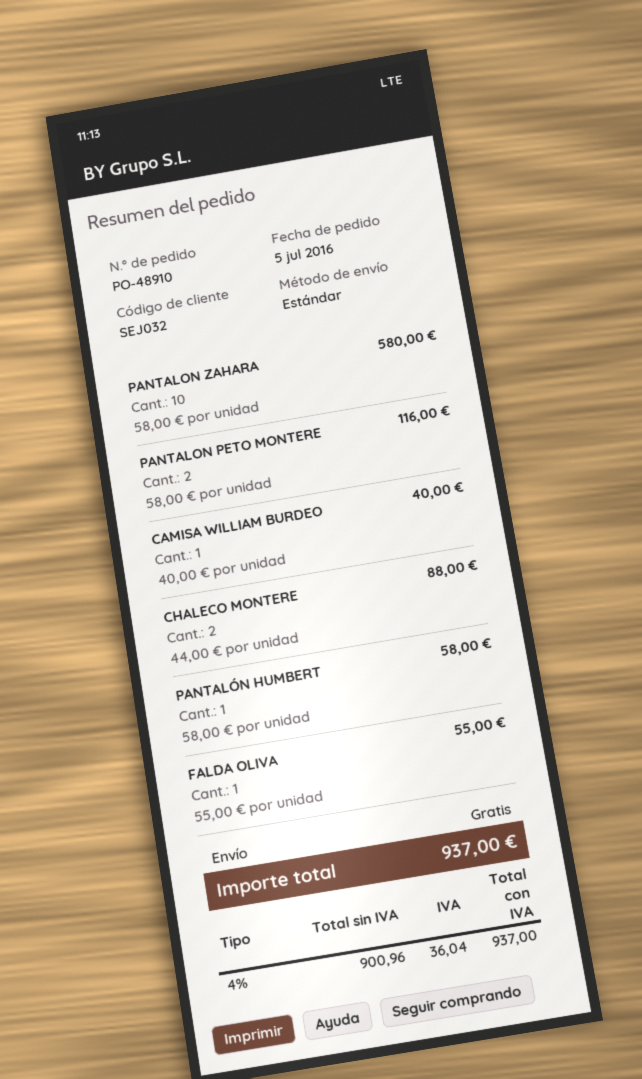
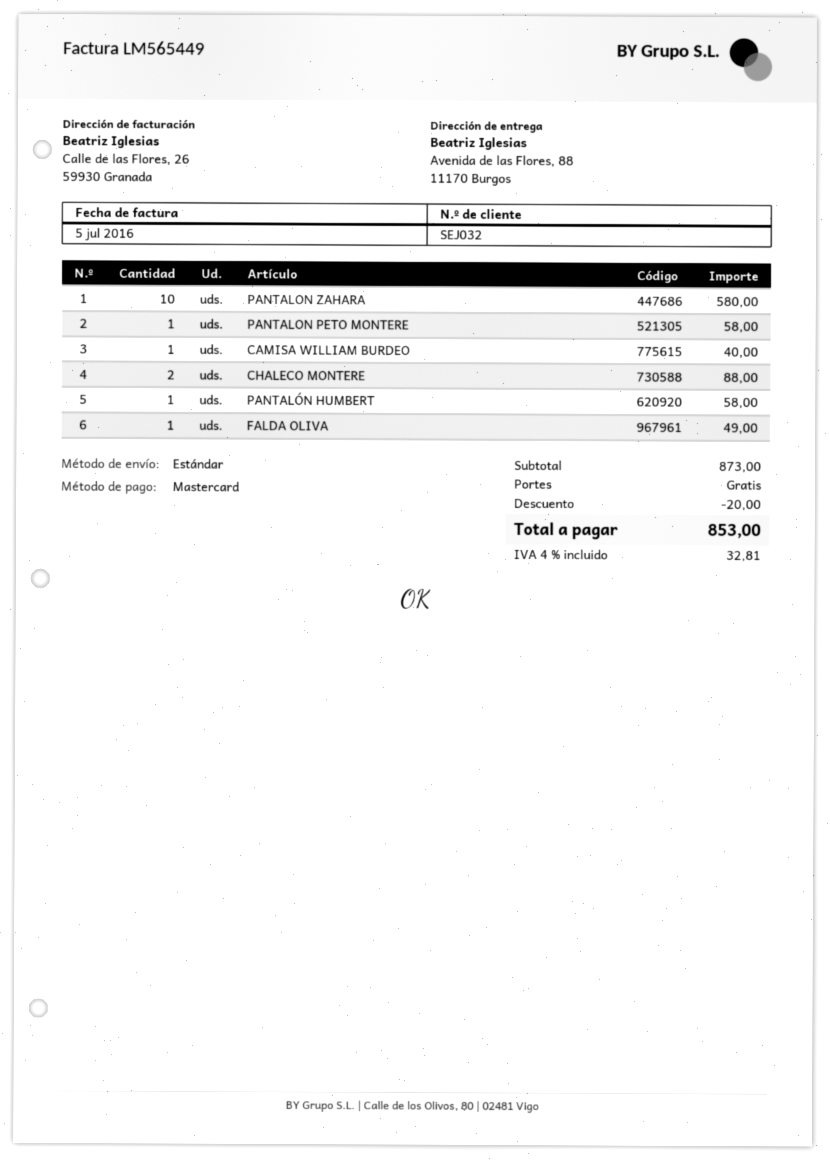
PANTALON PETO MONTERE: 2 for 116.00 -> 1 for 58.00
FALDA OLIVA: 1 for 55.00 -> 1 for 49.00
discount: none -> 20.00
tax: 4% = 36.04 -> 4% = 32.81
total: 937.00 -> 853.00

